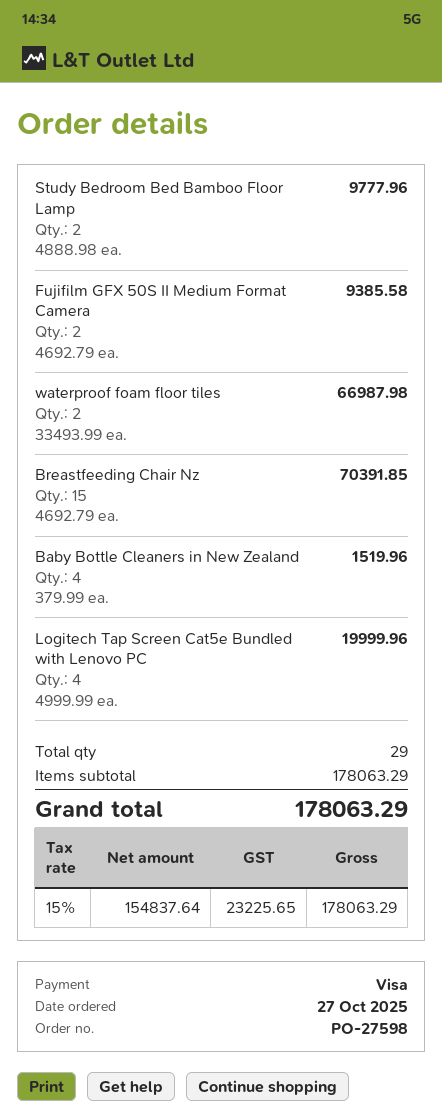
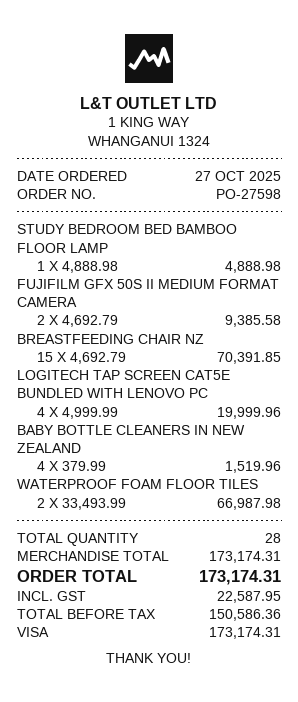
Study Bedroom Bed Bamboo Floor Lamp: 2 x 4888.98 = 9777.96 -> 1 x 4888.98 = 4888.98
total quantity: 29 -> 28
subtotal: 178063.29 -> 173174.31
net: 154837.64 -> 150586.36
tax: 23225.65 -> 22587.95
total: 178063.29 -> 173174.31

